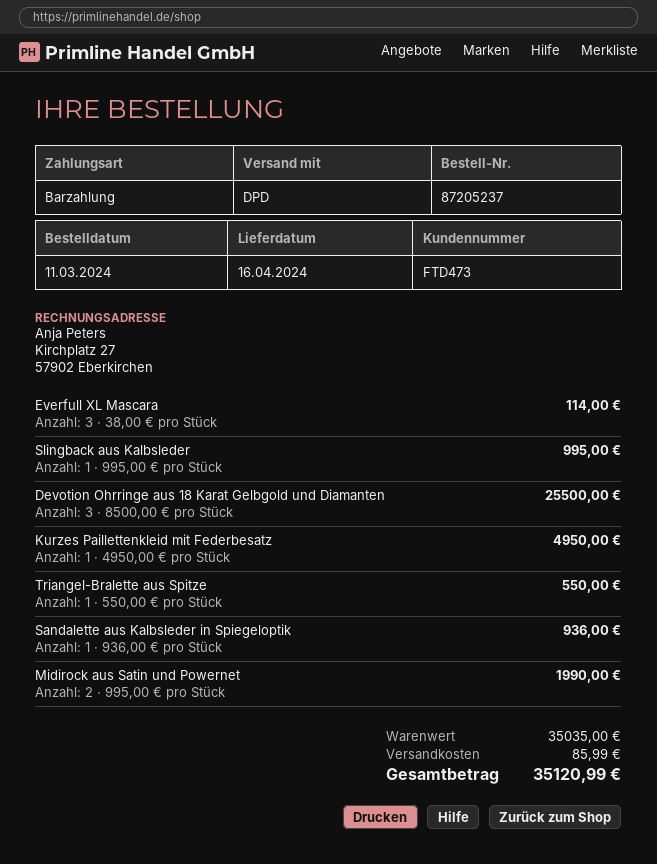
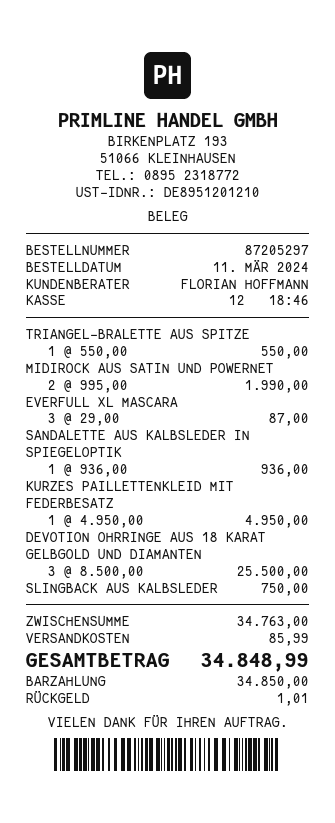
order number: 87205237 -> 87205297
Everfull XL Mascara: 3 x 38.00 = 114.00 -> 3 x 29.00 = 87.00
Slingback aus Kalbsleder: 1 x 995.00 = 995.00 -> 1 x 750.00 = 750.00
subtotal: 35035.00 -> 34763.00
total: 35120.99 -> 34848.99

